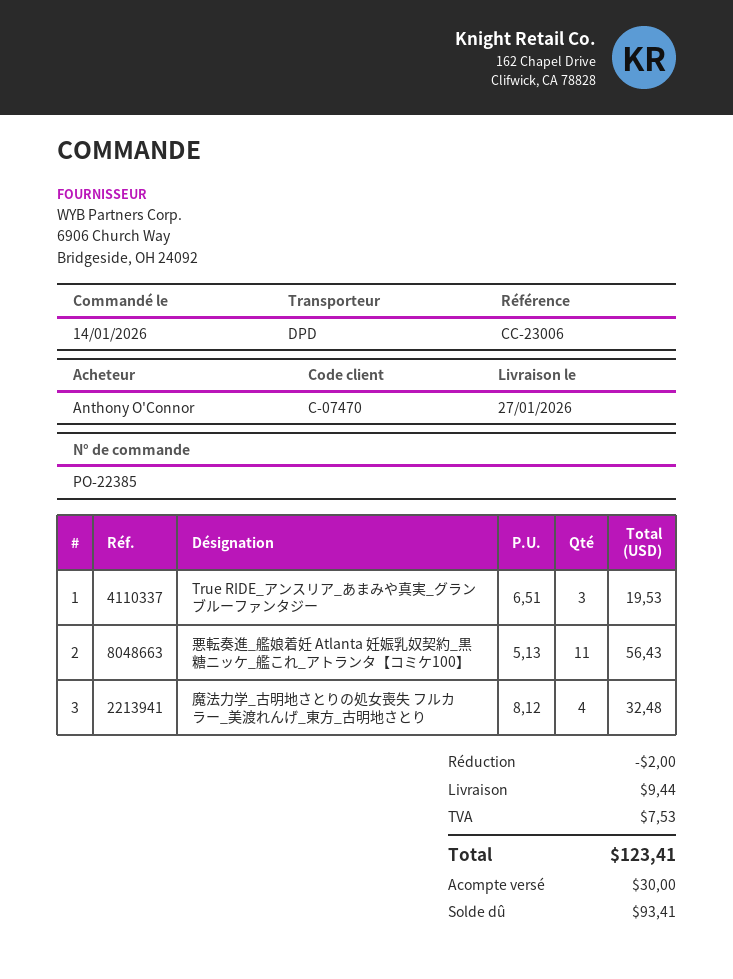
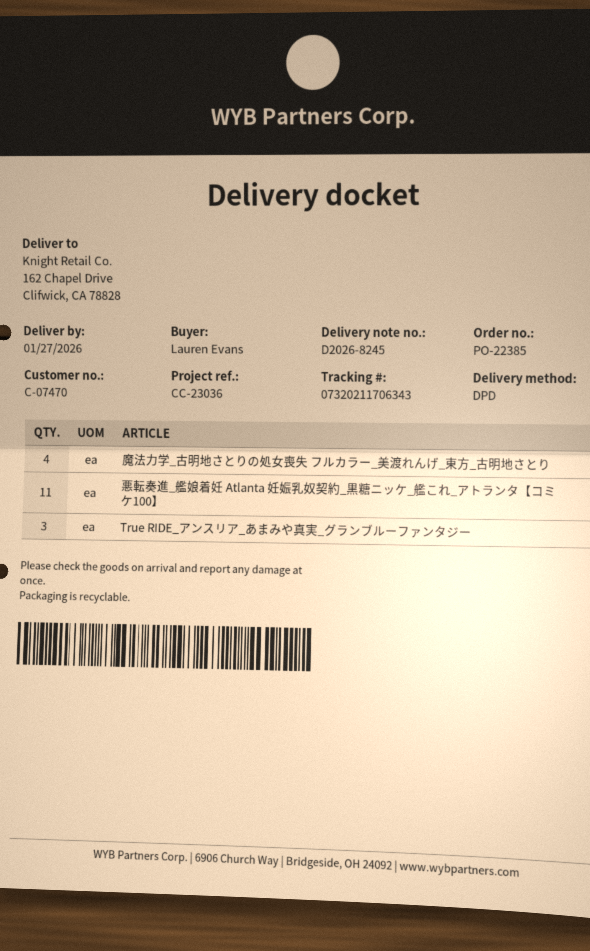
reference: CC-23006 -> CC-23036
ordered by: Anthony O'Connor -> Lauren Evans

